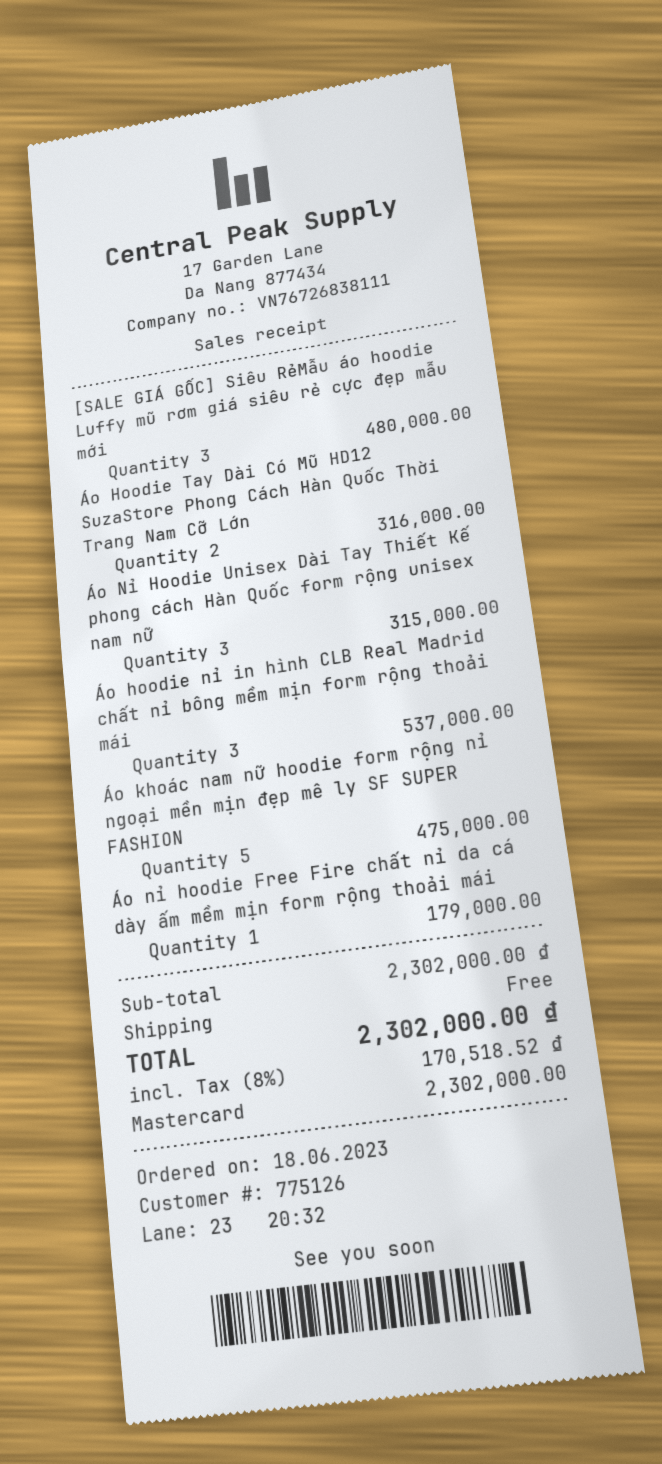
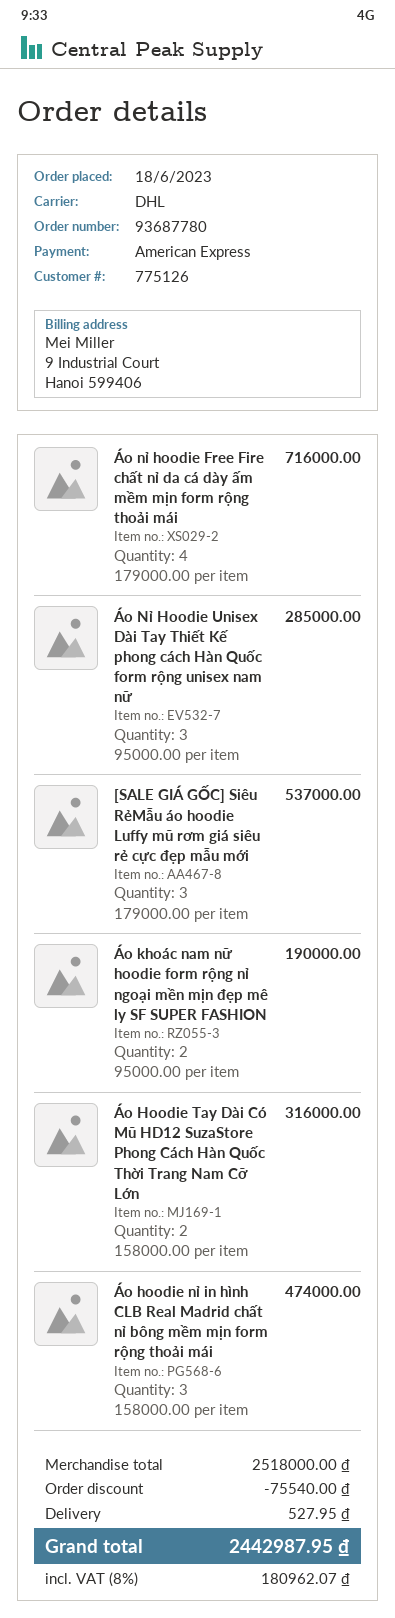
payment method: Mastercard -> American Express
[SALE GIÁ GỐC] Siêu RẻMẫu áo hoodie Luffy mũ rơm giá siêu rẻ cực đẹp mẫu mới: 3 for 480000.00 -> 3 for 537000.00
Áo Nỉ Hoodie Unisex Dài Tay Thiết Kế phong cách Hàn Quốc form rộng unisex nam nữ: 3 for 315000.00 -> 3 for 285000.00
Áo hoodie nỉ in hình CLB Real Madrid chất nỉ bông mềm mịn form rộng thoải mái: 3 for 537000.00 -> 3 for 474000.00
Áo khoác nam nữ hoodie form rộng nỉ ngoại mền mịn đẹp mê ly SF SUPER FASHION: 5 for 475000.00 -> 2 for 190000.00
Áo nỉ hoodie Free Fire chất nỉ da cá dày ấm mềm mịn form rộng thoải mái: 1 for 179000.00 -> 4 for 716000.00
subtotal: 2302000.00 -> 2518000.00
discount: none -> 75540.00
shipping: 0.00 -> 527.95
tax: 8% = 170518.52 -> 8% = 180962.07
total: 2302000.00 -> 2442987.95

